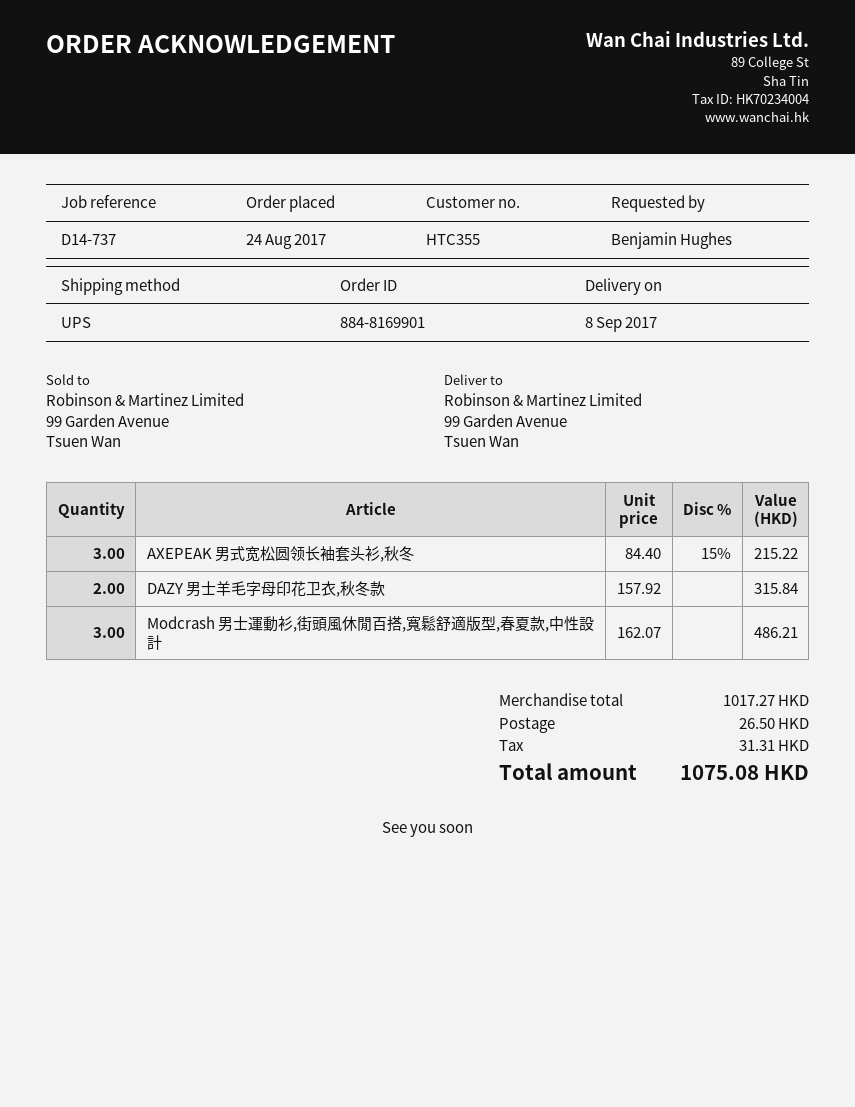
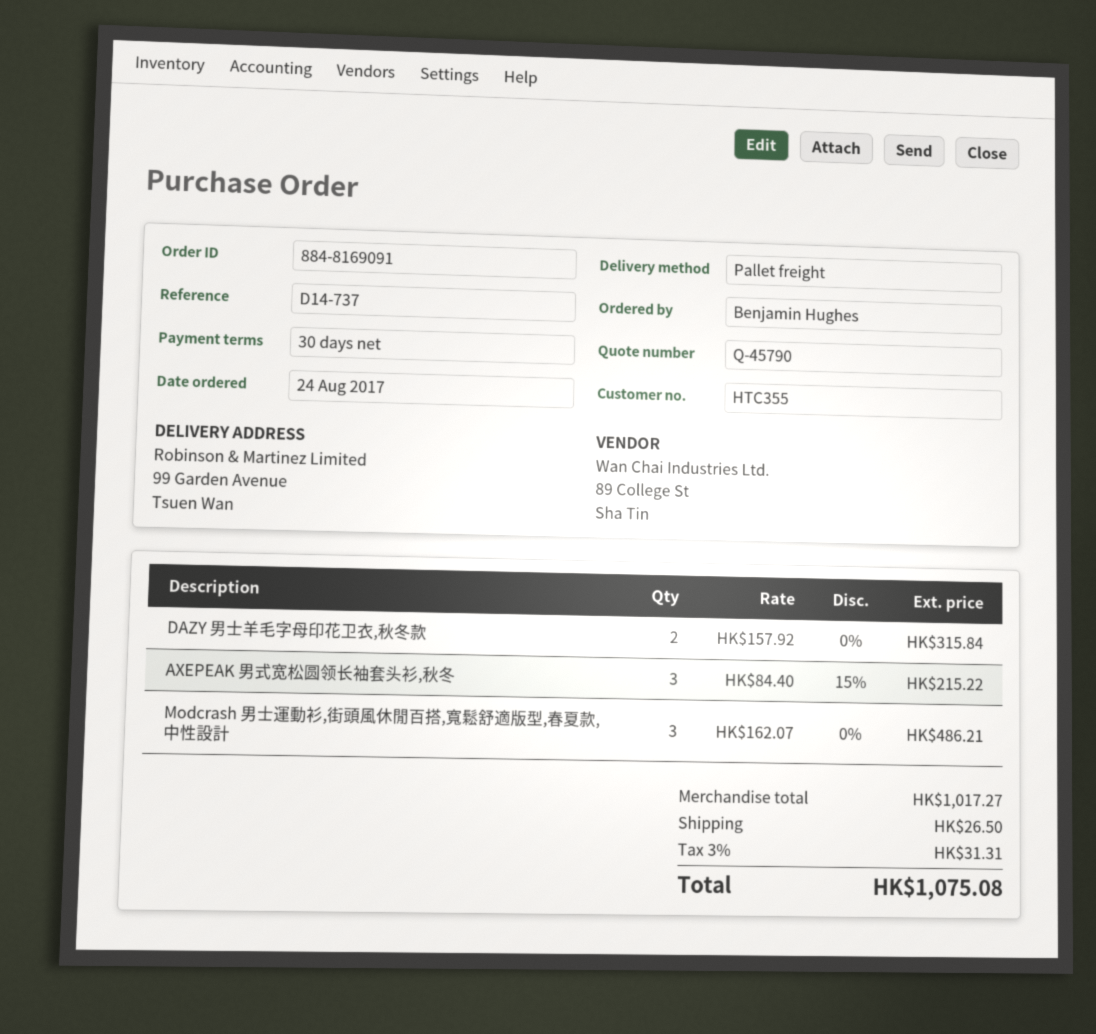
order number: 884-8169901 -> 884-8169091
shipping method: UPS -> pallet freight

